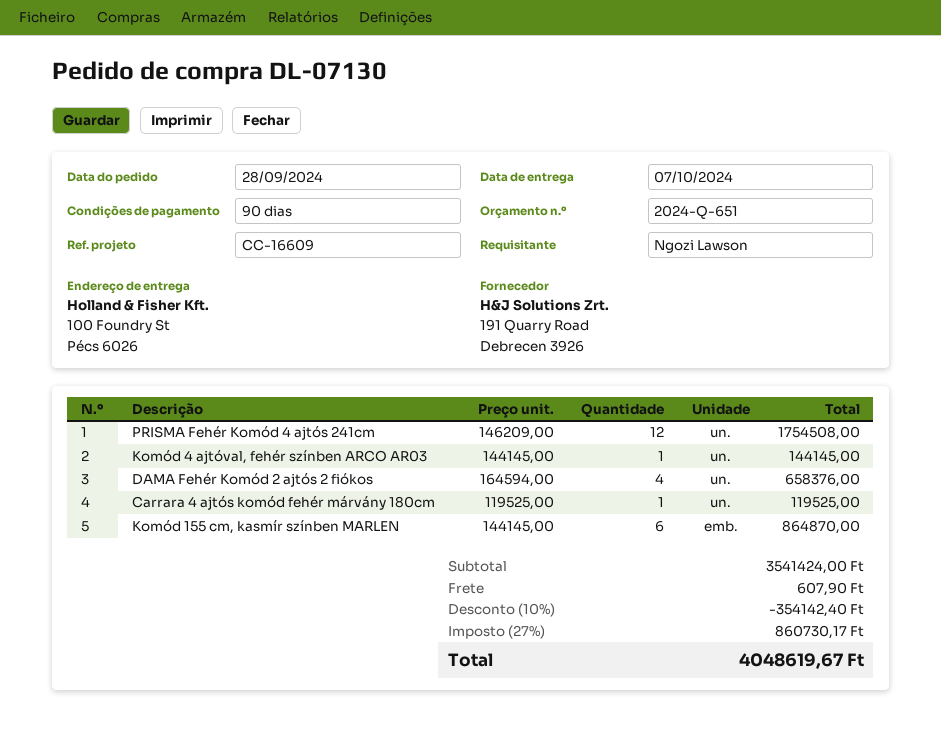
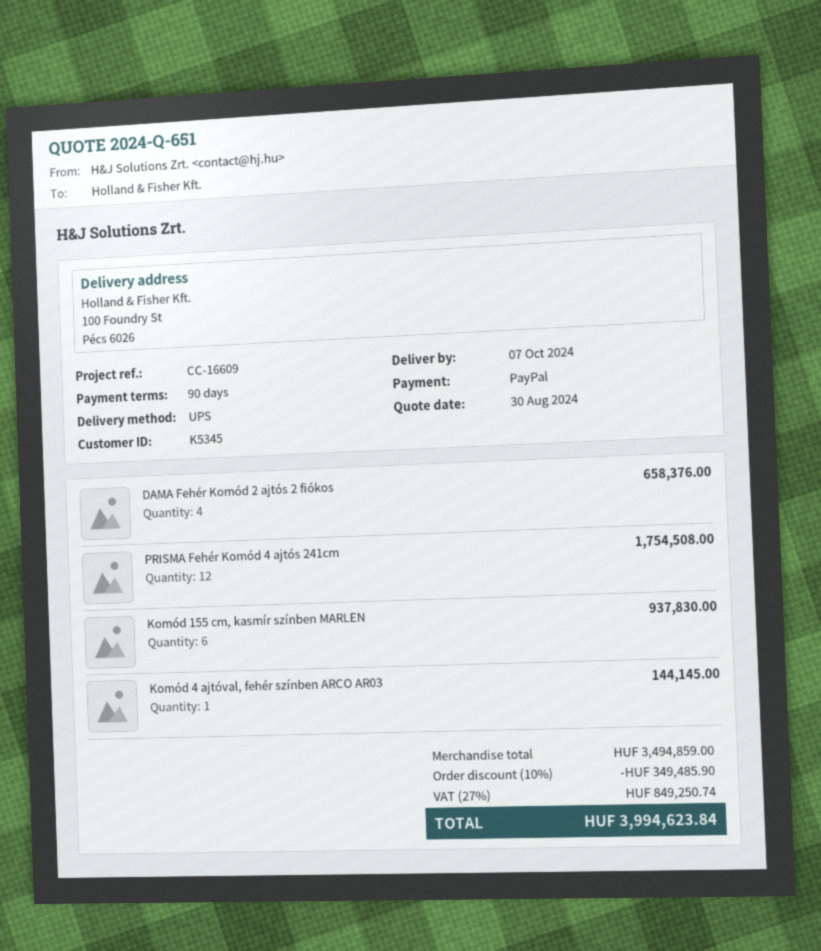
Carrara 4 ajtós komód fehér márvány 180cm: 1 for 119525.00 -> none
Komód 155 cm, kasmír színben MARLEN: 6 for 864870.00 -> 6 for 937830.00
subtotal: 3541424.00 -> 3494859.00
discount: 10% = 354142.40 -> 10% = 349485.90
shipping: 607.90 -> none
tax: 27% = 860730.17 -> 27% = 849250.74
total: 4048619.67 -> 3994623.84

